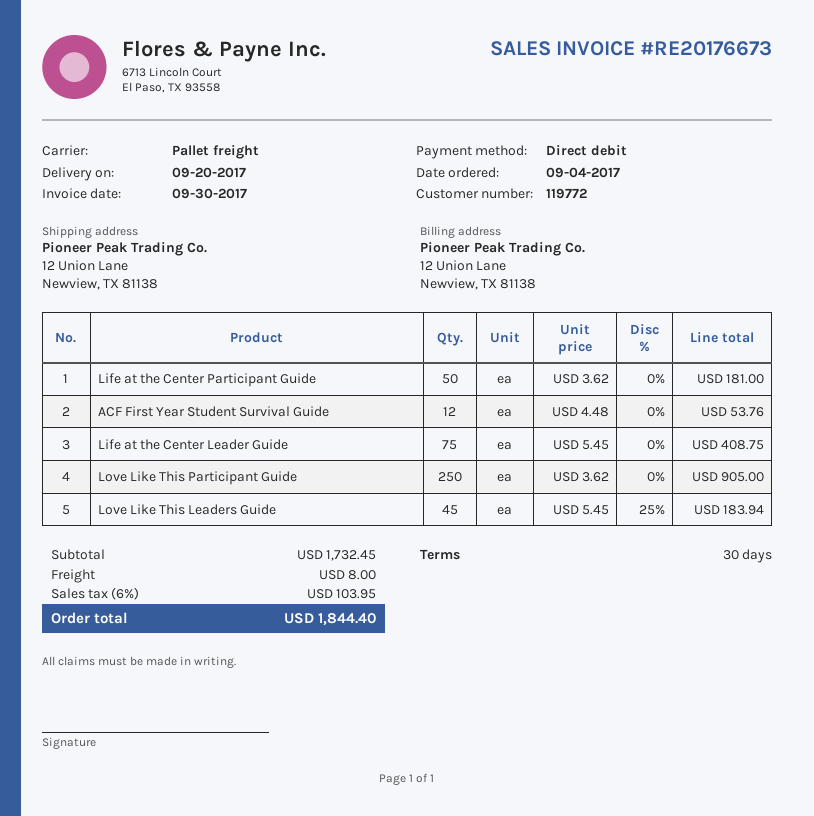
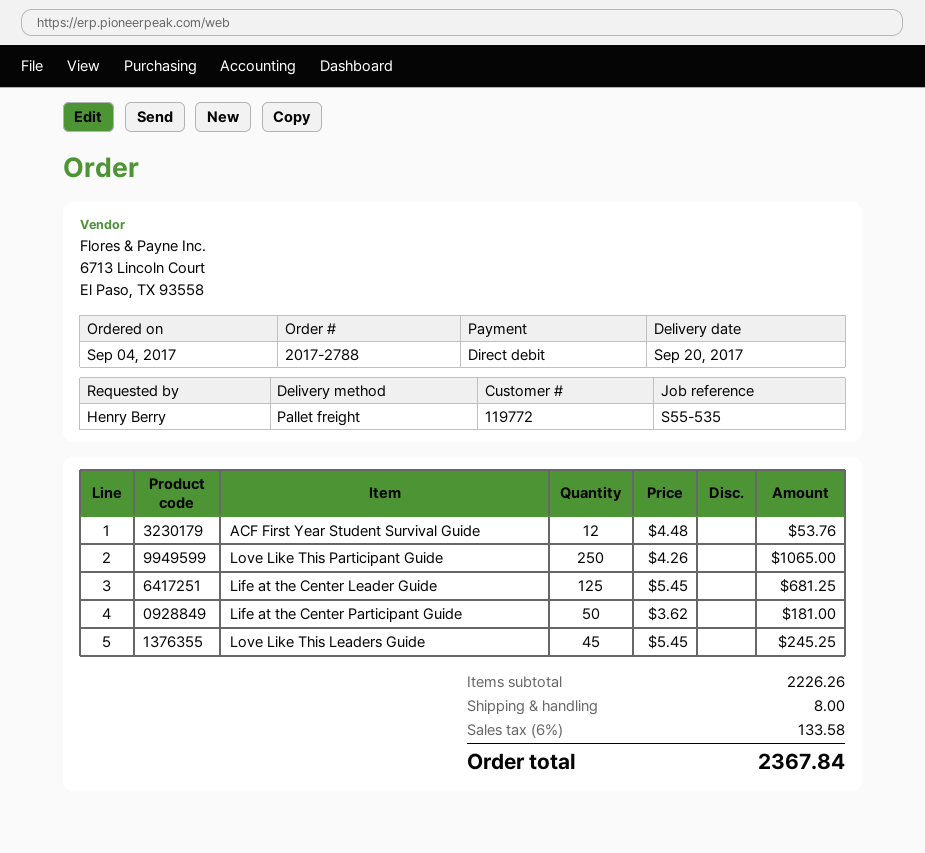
Life at the Center Leader Guide: 75 x 5.45 = 408.75 -> 125 x 5.45 = 681.25
Love Like This Participant Guide: 250 x 3.62 = 905.00 -> 250 x 4.26 = 1065.00
Love Like This Leaders Guide: 45 x 5.45 - 25% = 183.94 -> 45 x 5.45 = 245.25
subtotal: 1732.45 -> 2226.26
tax: 6% = 103.95 -> 6% = 133.58
total: 1844.40 -> 2367.84

